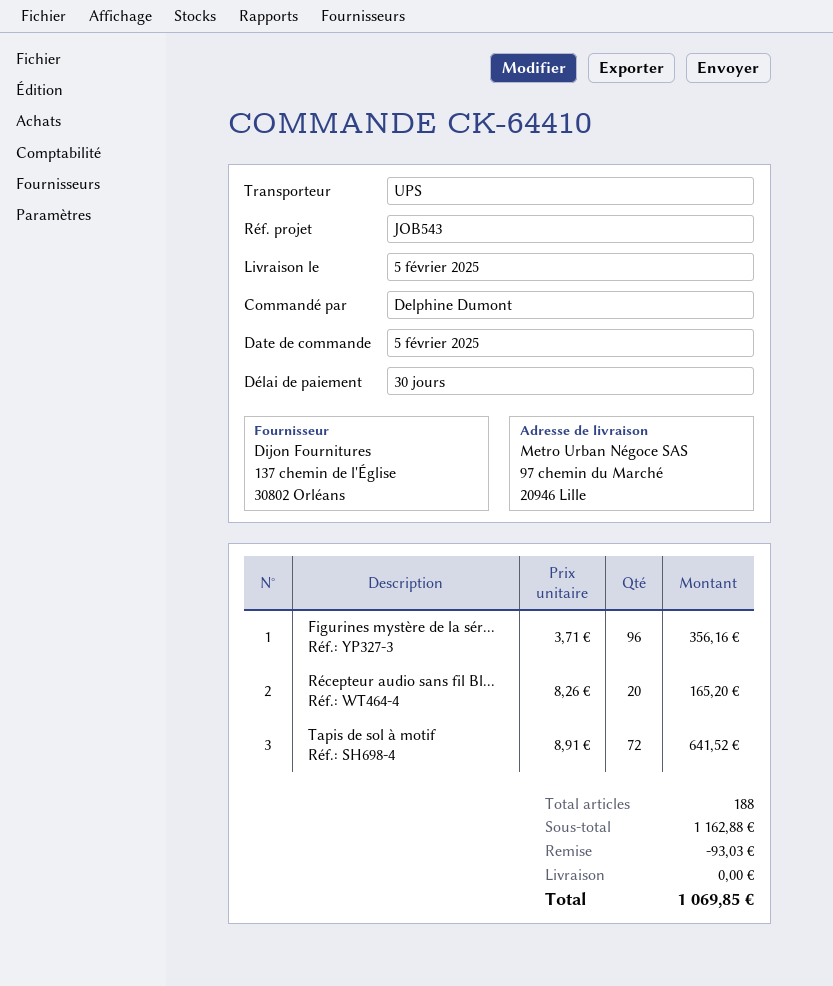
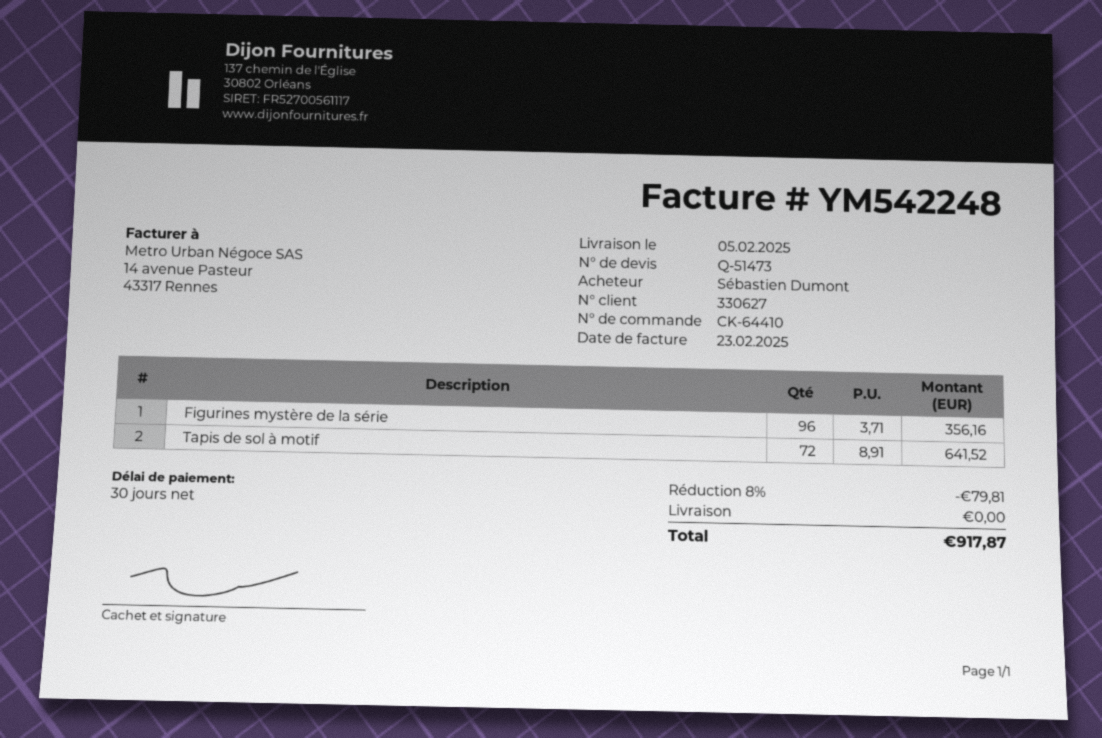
ordered by: Delphine Dumont -> Sébastien Dumont
Récepteur audio sans fil Bl...: 20 x 8.26 = 165.20 -> none
discount: 93.03 -> 79.81
total: 1069.85 -> 917.87

